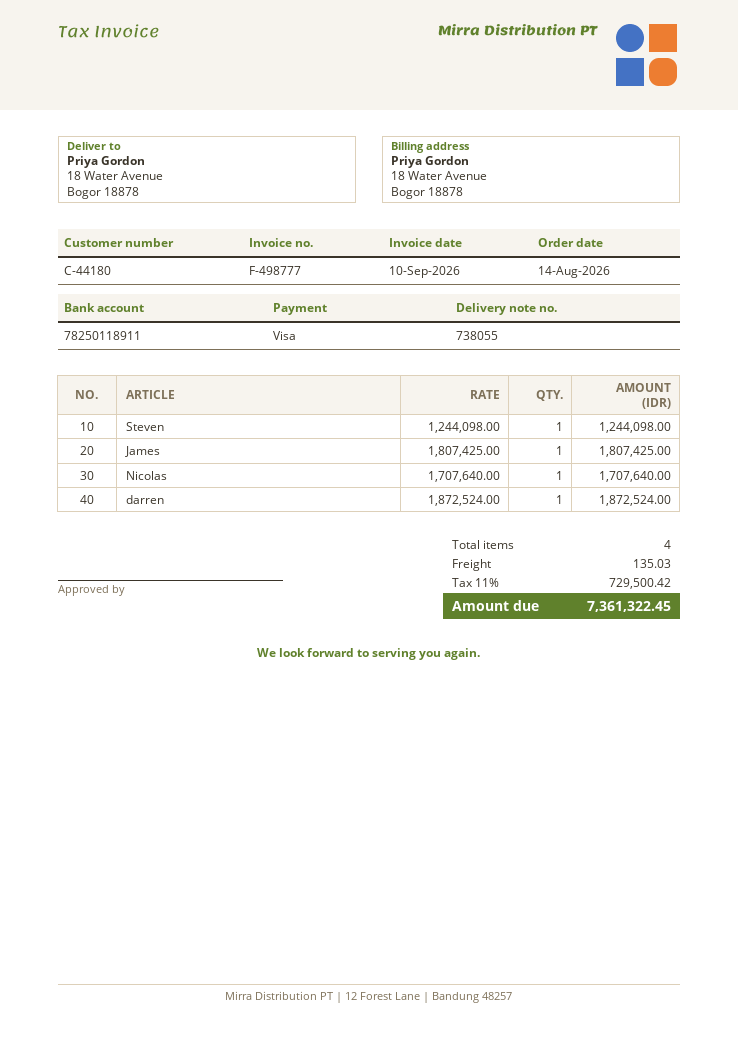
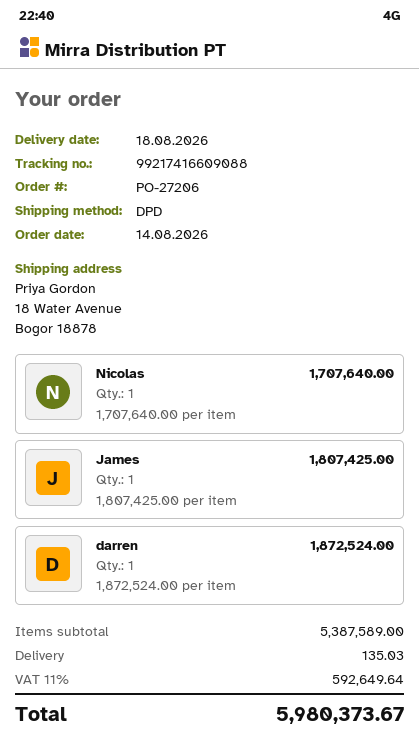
Steven: 1 x 1244098.00 = 1244098.00 -> none
tax: 11% = 729500.42 -> 11% = 592649.64
total: 7361322.45 -> 5980373.67

